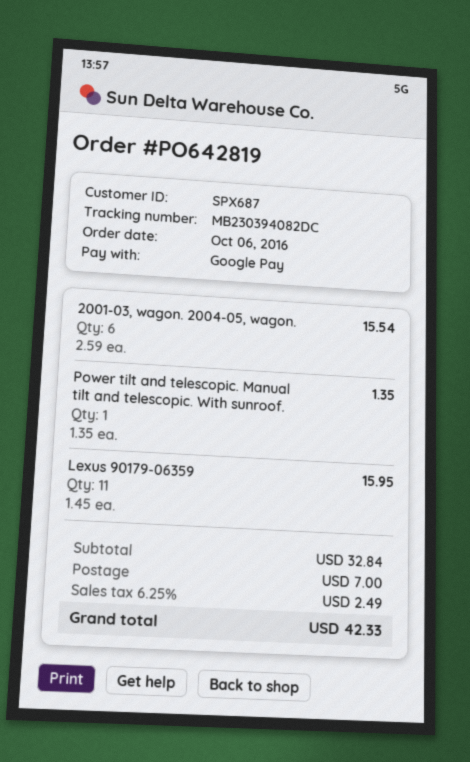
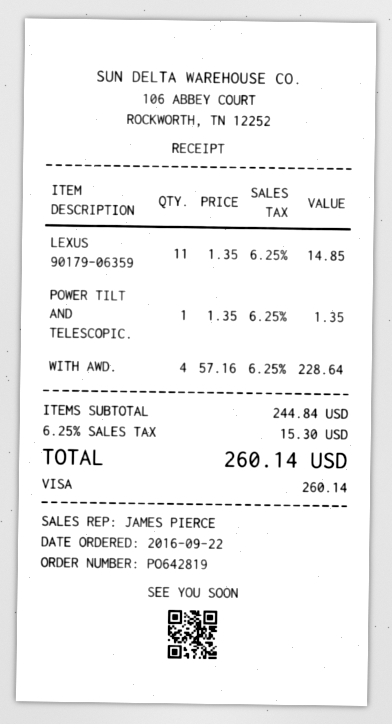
order date: 2016-10-06 -> 2016-09-22
payment method: Google Pay -> Visa
2001-03, wagon. 2004-05, wagon.: 6 x 2.59 = 15.54 -> none
Lexus 90179-06359: 11 x 1.45 = 15.95 -> 11 x 1.35 = 14.85
WITH AWD.: none -> 4 x 57.16 = 228.64
subtotal: 32.84 -> 244.84
shipping: 7.00 -> none
tax: 6.25% = 2.49 -> 6.25% = 15.30
total: 42.33 -> 260.14

